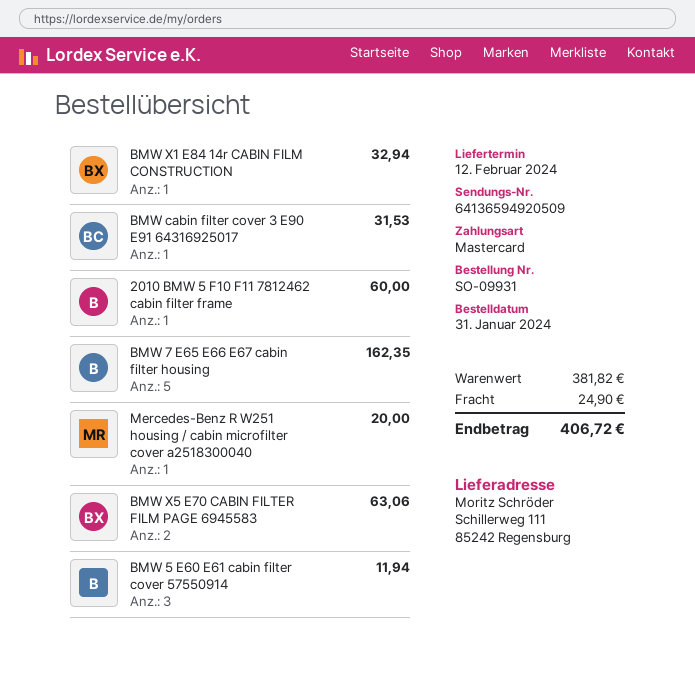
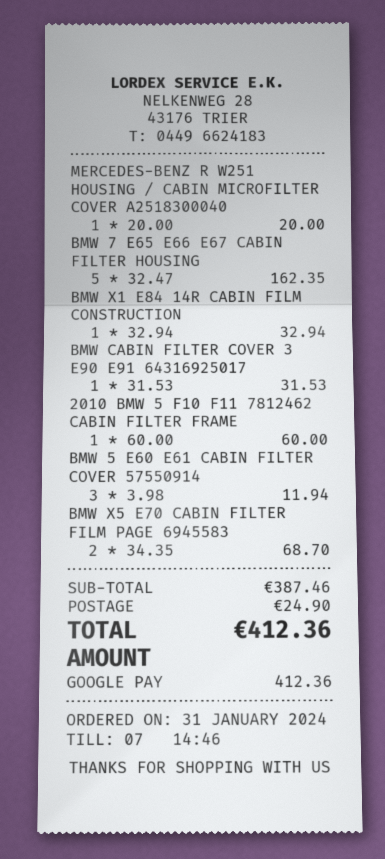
payment method: Mastercard -> Google Pay
BMW X5 E70 CABIN FILTER FILM PAGE 6945583: 2 for 63.06 -> 2 for 68.70
subtotal: 381.82 -> 387.46
total: 406.72 -> 412.36

